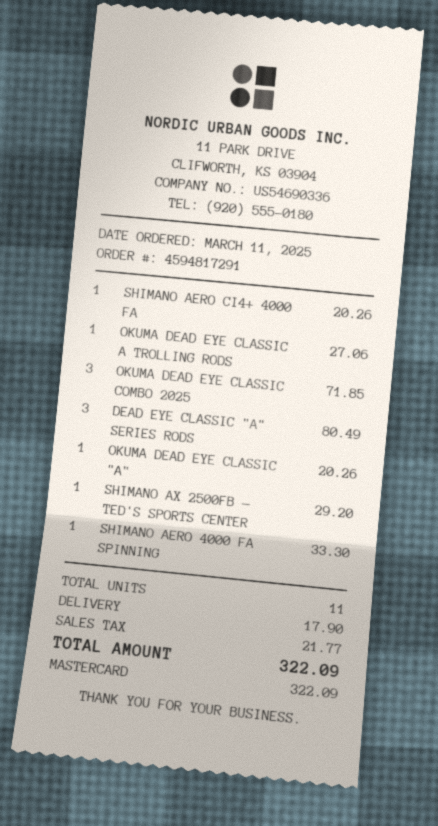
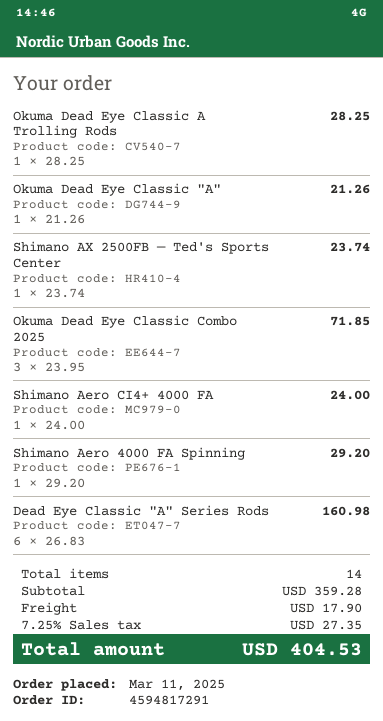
SHIMANO AERO CI4+ 4000 FA: 1 for 20.26 -> 1 for 24.00
OKUMA DEAD EYE CLASSIC A TROLLING RODS: 1 for 27.06 -> 1 for 28.25
DEAD EYE CLASSIC "A" SERIES RODS: 3 for 80.49 -> 6 for 160.98
OKUMA DEAD EYE CLASSIC "A": 1 for 20.26 -> 1 for 21.26
SHIMANO AX 2500FB — TED'S SPORTS CENTER: 1 for 29.20 -> 1 for 23.74
SHIMANO AERO 4000 FA SPINNING: 1 for 33.30 -> 1 for 29.20
total quantity: 11 -> 14
tax: 21.77 -> 27.35
total: 322.09 -> 404.53

